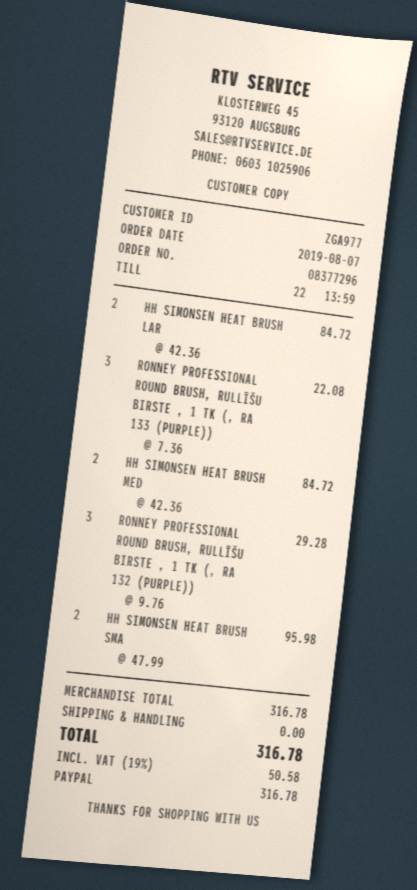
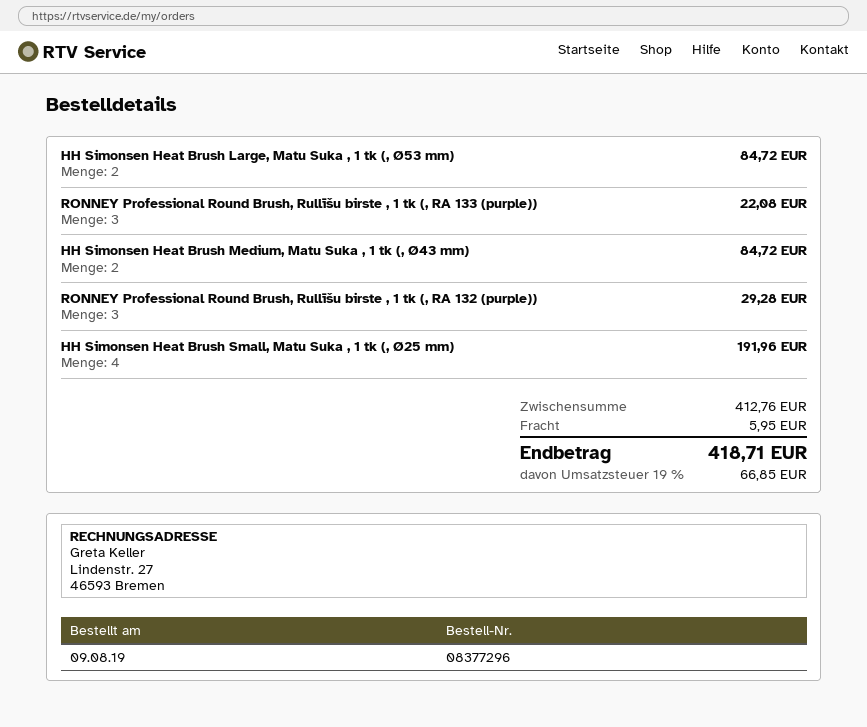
order date: 2019-08-07 -> 2019-08-09
HH SIMONSEN HEAT BRUSH SMA: 2 for 95.98 -> 4 for 191.96
subtotal: 316.78 -> 412.76
shipping: 0.00 -> 5.95
tax: 19% = 50.58 -> 19% = 66.85
total: 316.78 -> 418.71

